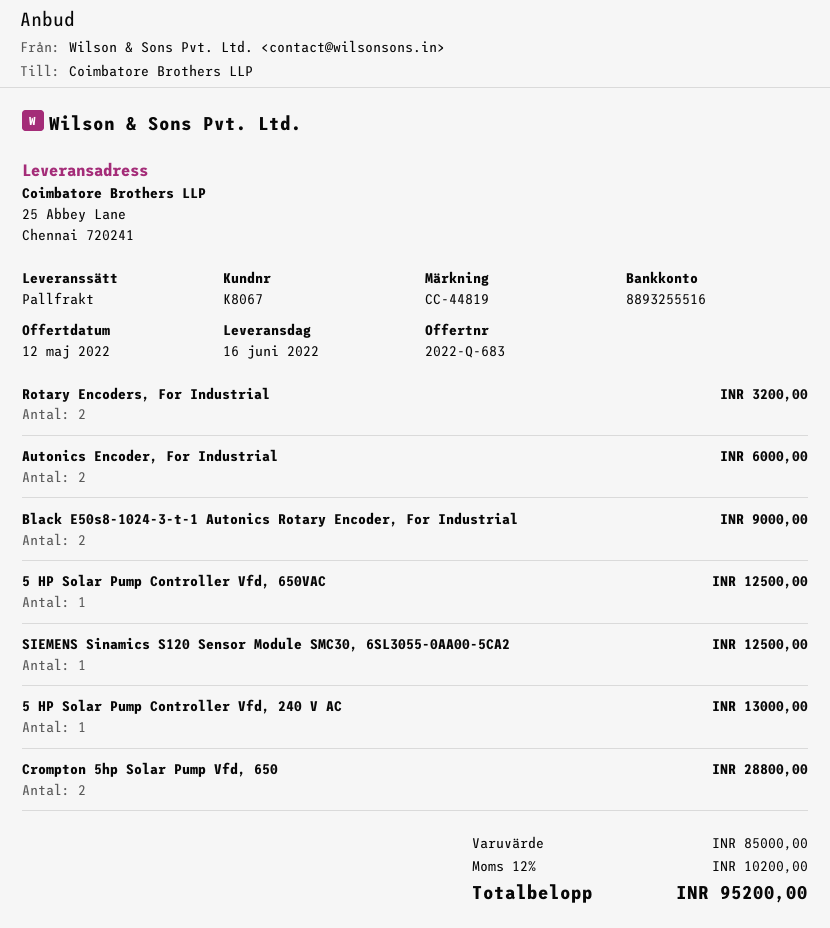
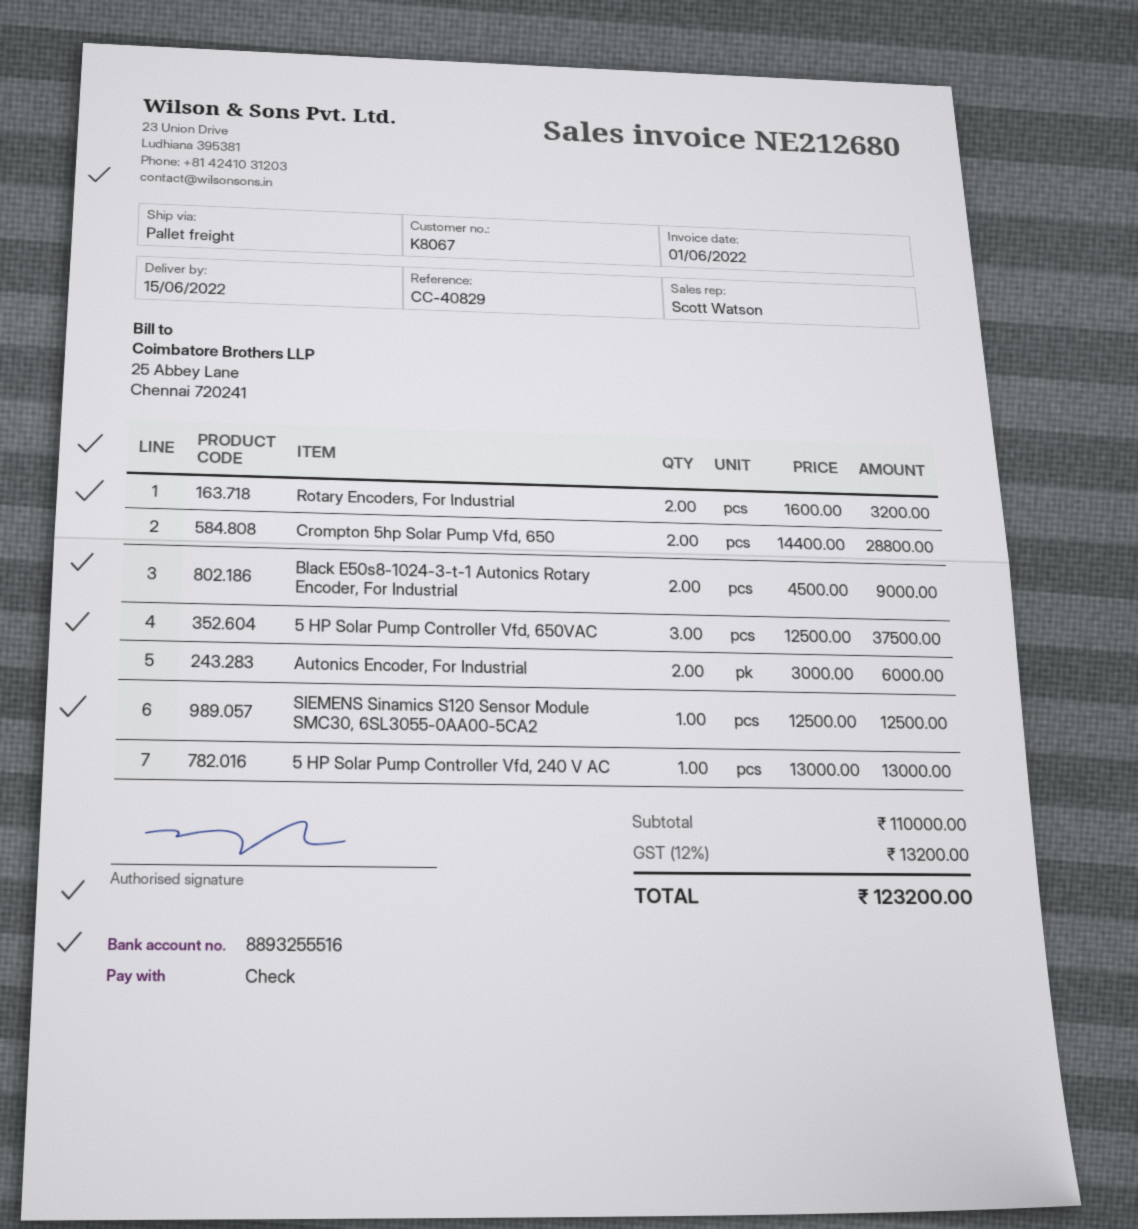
delivery date: 2022-06-16 -> 2022-06-15
reference: CC-44819 -> CC-40829
5 HP Solar Pump Controller Vfd, 650VAC: 1 for 12500.00 -> 3 for 37500.00
subtotal: 85000.00 -> 110000.00
tax: 12% = 10200.00 -> 12% = 13200.00
total: 95200.00 -> 123200.00

